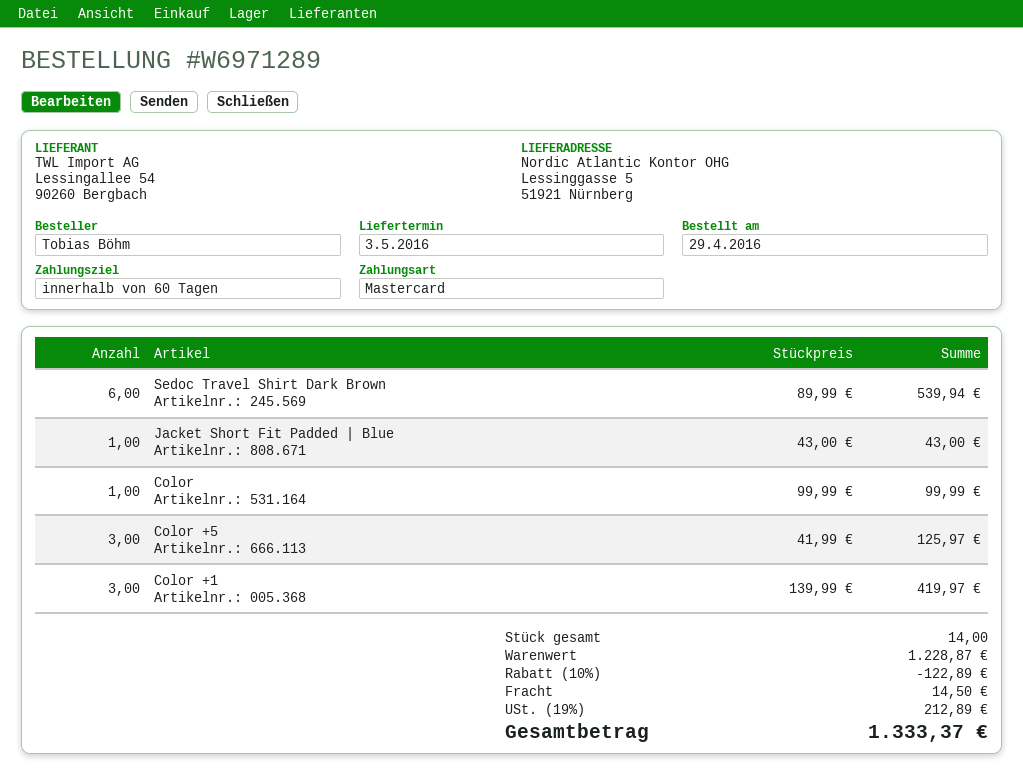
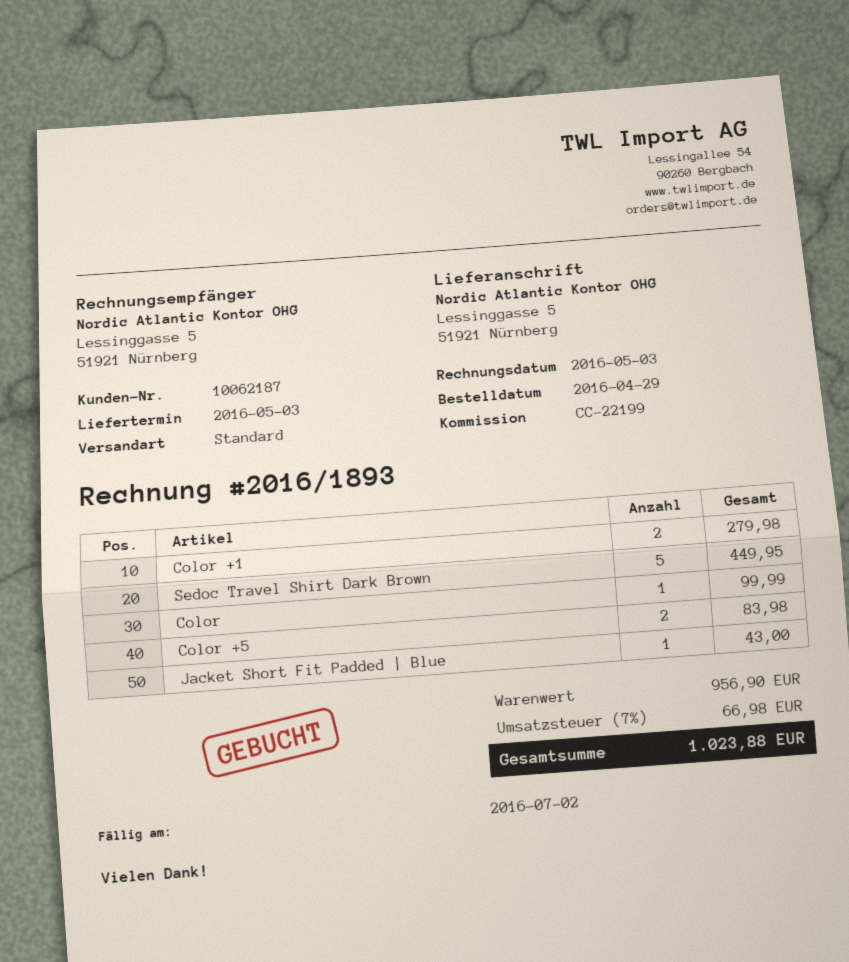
Sedoc Travel Shirt Dark Brown: 6 for 539.94 -> 5 for 449.95
Color +5: 3 for 125.97 -> 2 for 83.98
Color +1: 3 for 419.97 -> 2 for 279.98
subtotal: 1228.87 -> 956.90
discount: 10% = 122.89 -> none
shipping: 14.50 -> none
tax: 19% = 212.89 -> 7% = 66.98
total: 1333.37 -> 1023.88

